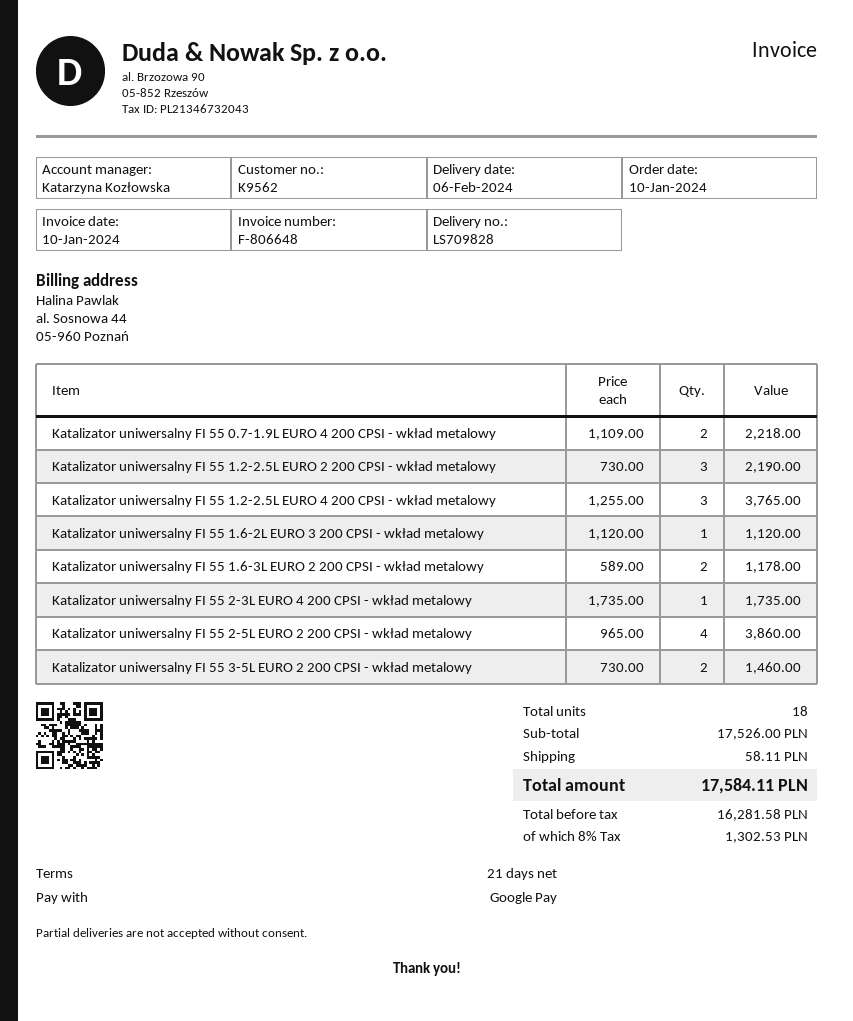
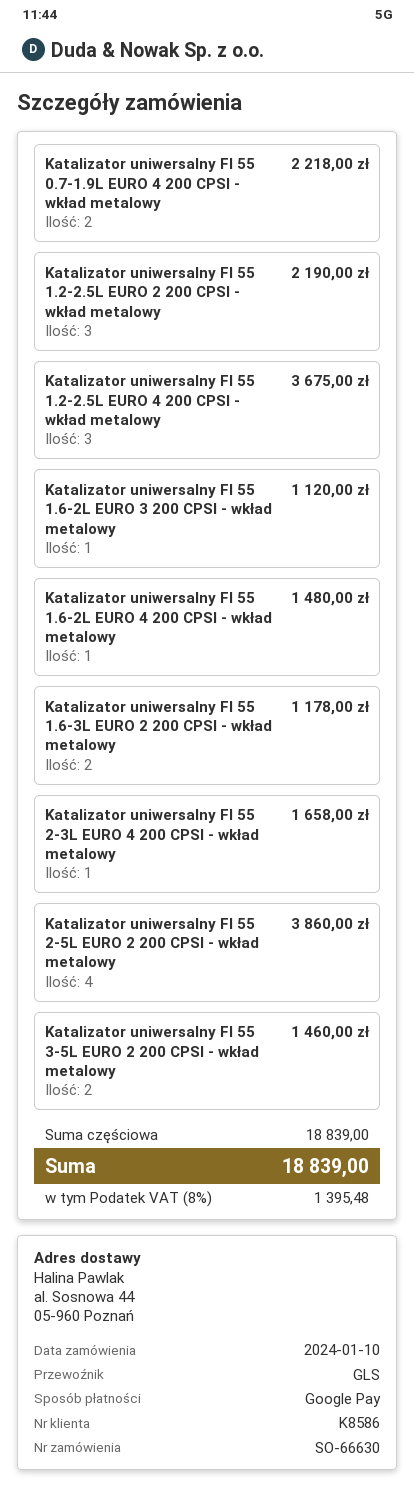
customer number: K9562 -> K8586
Katalizator uniwersalny FI 55 1.2-2.5L EURO 4 200 CPSI - wkład metalowy: 3 for 3765.00 -> 3 for 3675.00
Katalizator uniwersalny FI 55 2-3L EURO 4 200 CPSI - wkład metalowy: 1 for 1735.00 -> 1 for 1658.00
Katalizator uniwersalny FI 55 1.6-2L EURO 4 200 CPSI - wkład metalowy: none -> 1 for 1480.00
subtotal: 17526.00 -> 18839.00
shipping: 58.11 -> none
tax: 8% = 1302.53 -> 8% = 1395.48
total: 17584.11 -> 18839.00

